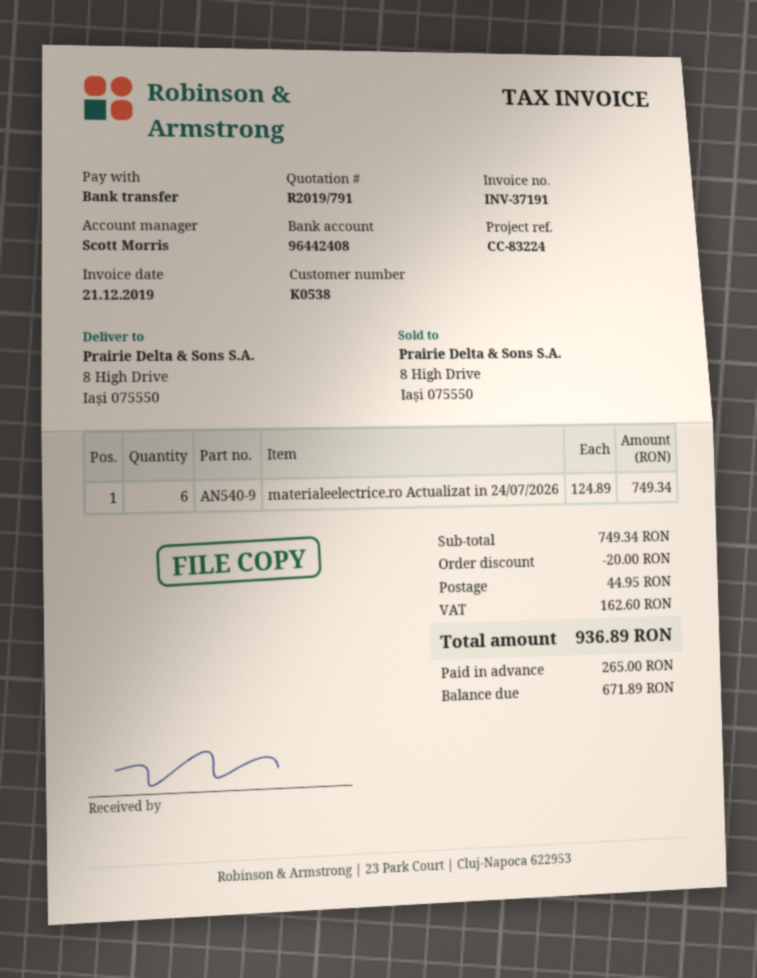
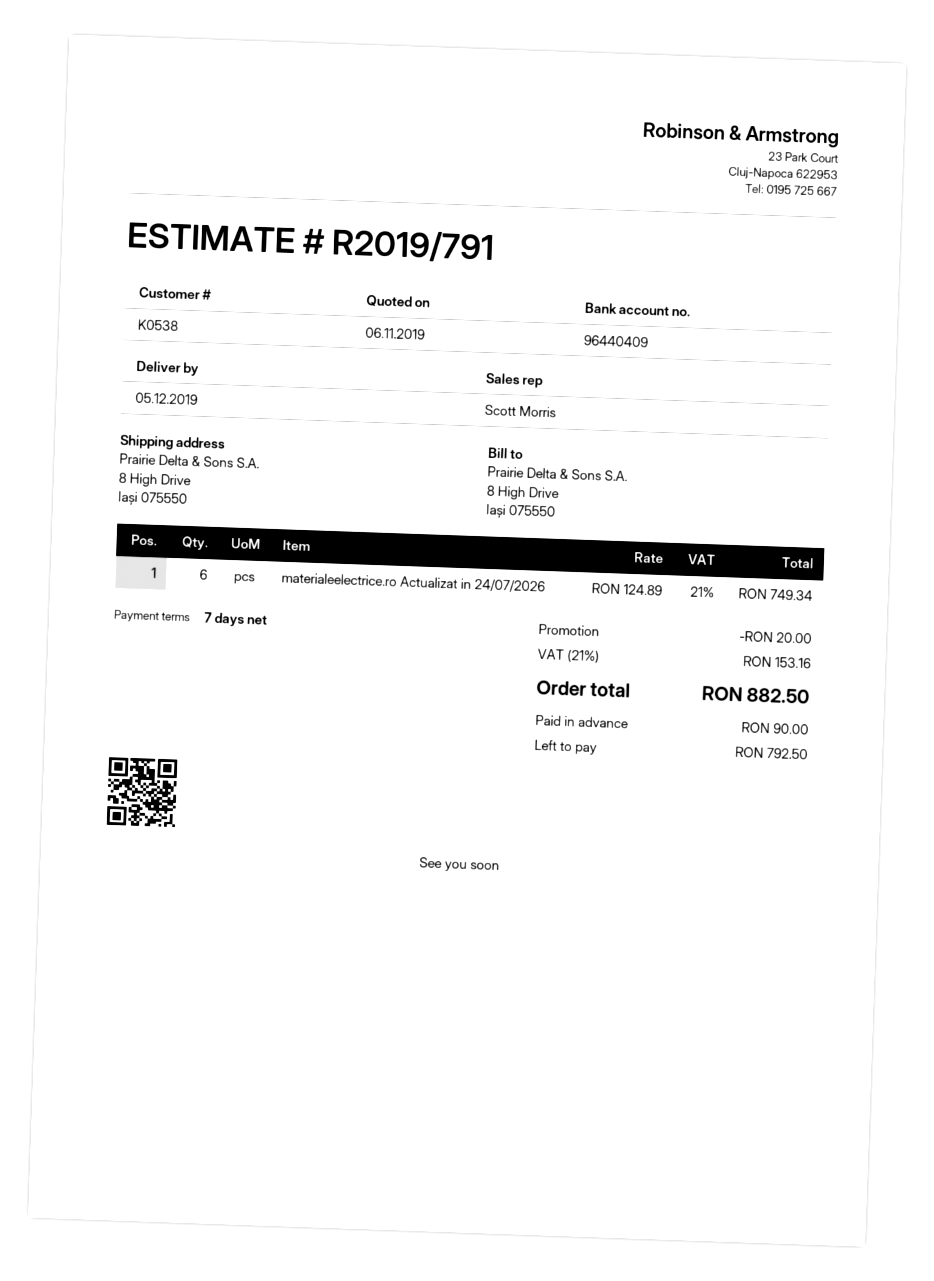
bank account: 96442408 -> 96440409
shipping: 44.95 -> none
tax: 162.60 -> 153.16
total: 936.89 -> 882.50
deposit: 265.00 -> 90.00
balance: 671.89 -> 792.50

